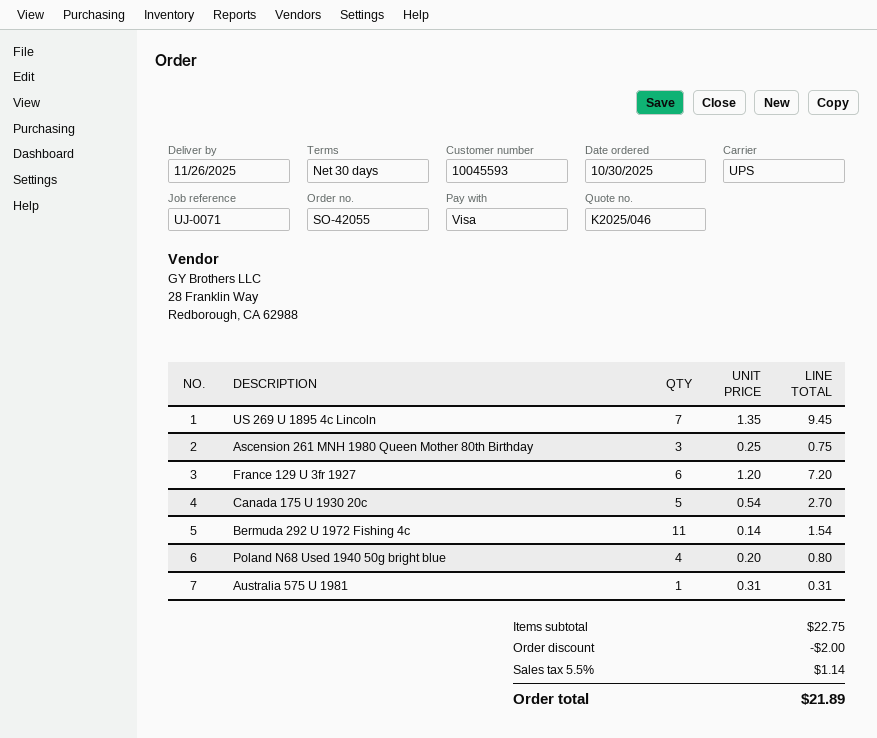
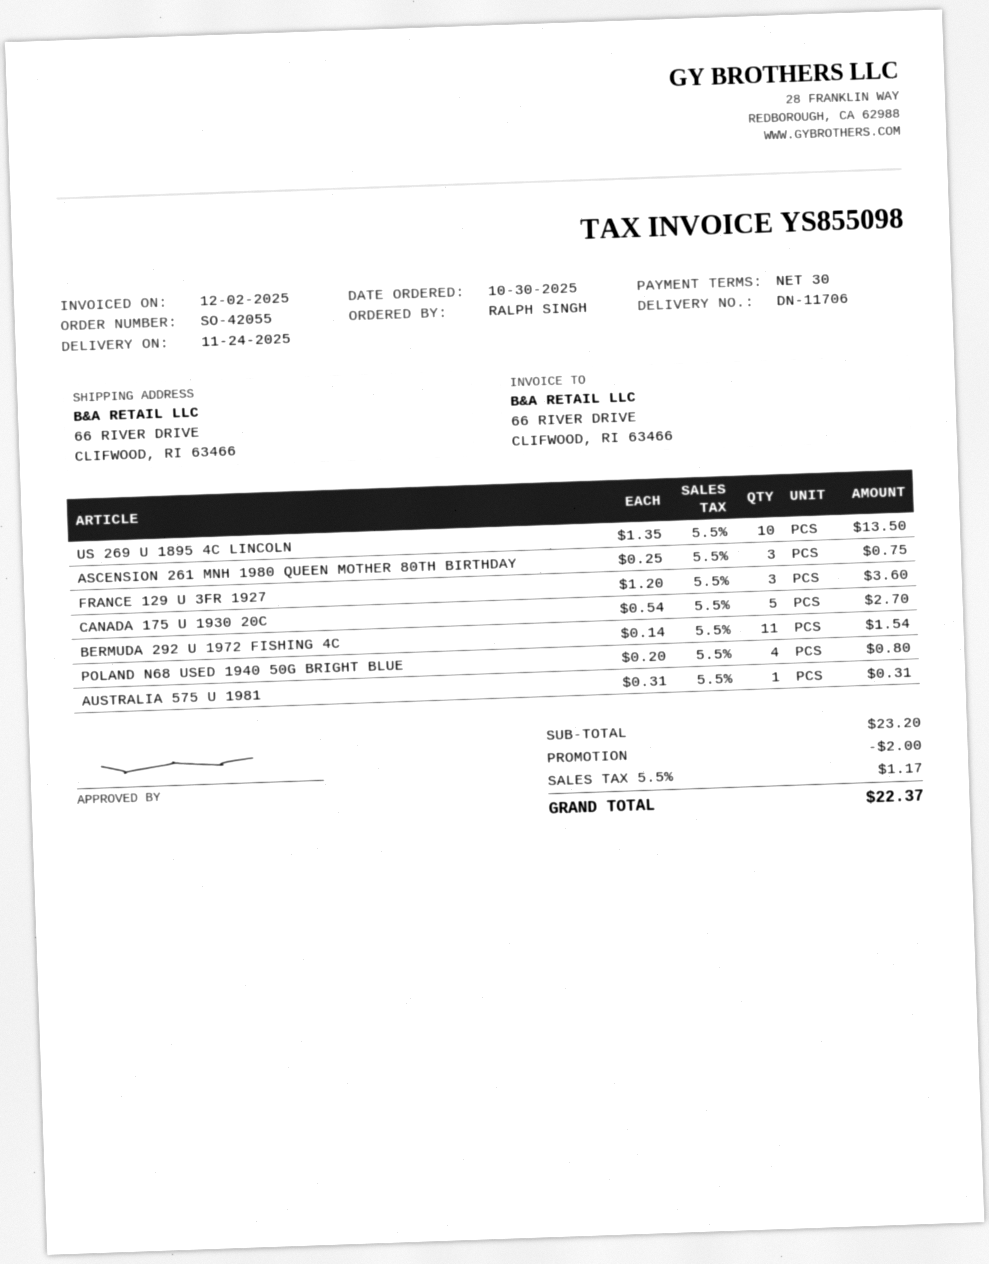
delivery date: 2025-11-26 -> 2025-11-24
US 269 U 1895 4c Lincoln: 7 x 1.35 = 9.45 -> 10 x 1.35 = 13.50
France 129 U 3fr 1927: 6 x 1.20 = 7.20 -> 3 x 1.20 = 3.60
subtotal: 22.75 -> 23.20
tax: 5.5% = 1.14 -> 5.5% = 1.17
total: 21.89 -> 22.37

